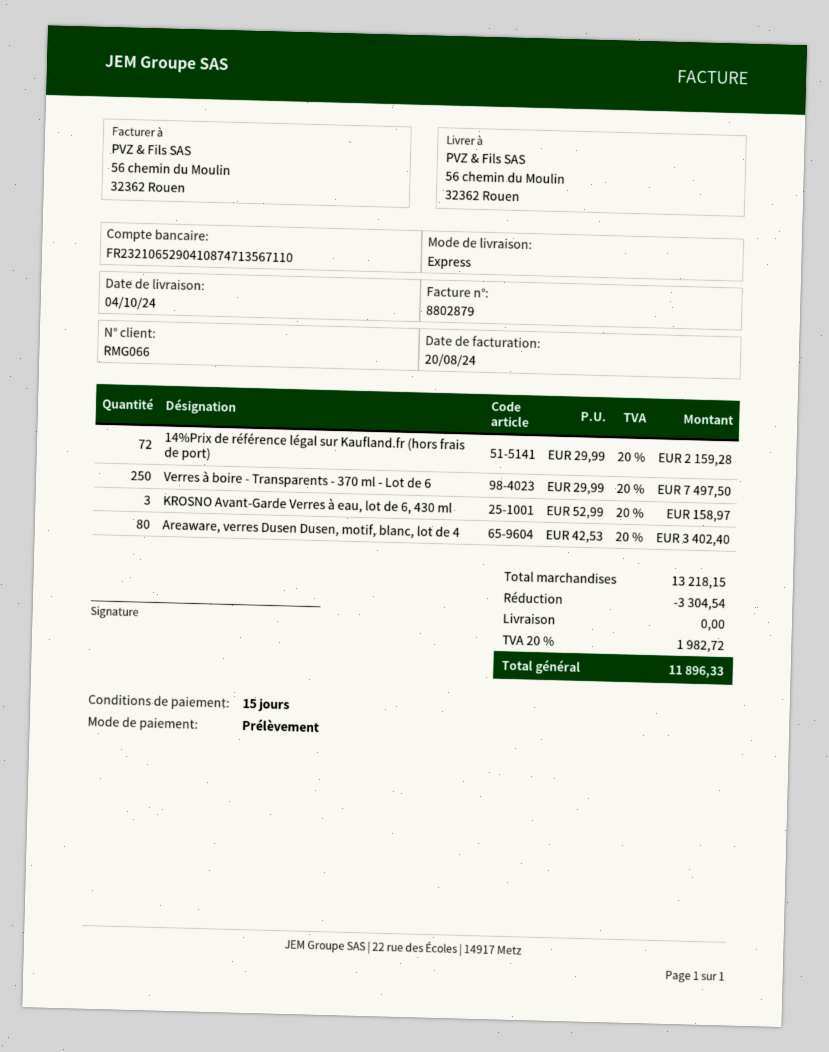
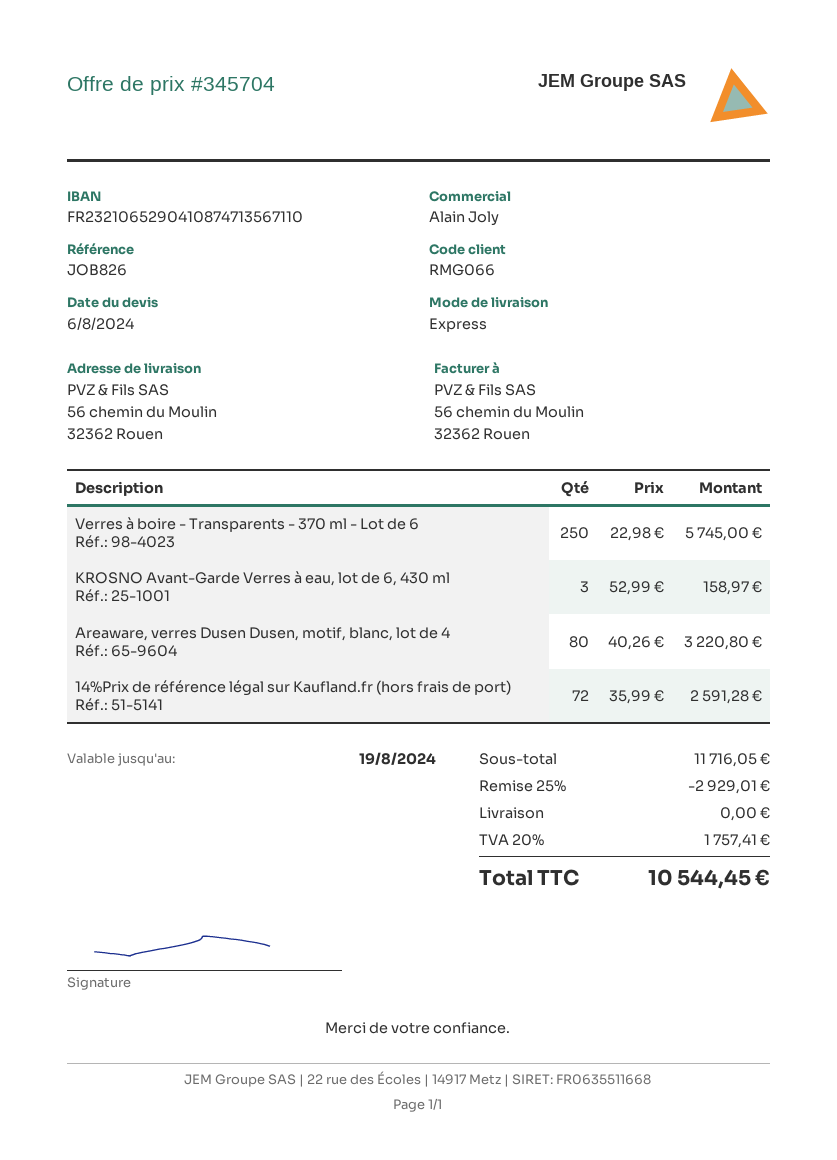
14%Prix de référence légal sur Kaufland.fr (hors frais de port): 72 x 29.99 = 2159.28 -> 72 x 35.99 = 2591.28
Verres à boire - Transparents - 370 ml - Lot de 6: 250 x 29.99 = 7497.50 -> 250 x 22.98 = 5745.00
Areaware, verres Dusen Dusen, motif, blanc, lot de 4: 80 x 42.53 = 3402.40 -> 80 x 40.26 = 3220.80
subtotal: 13218.15 -> 11716.05
discount: 3304.54 -> 2929.01
tax: 20% = 1982.72 -> 20% = 1757.41
total: 11896.33 -> 10544.45

